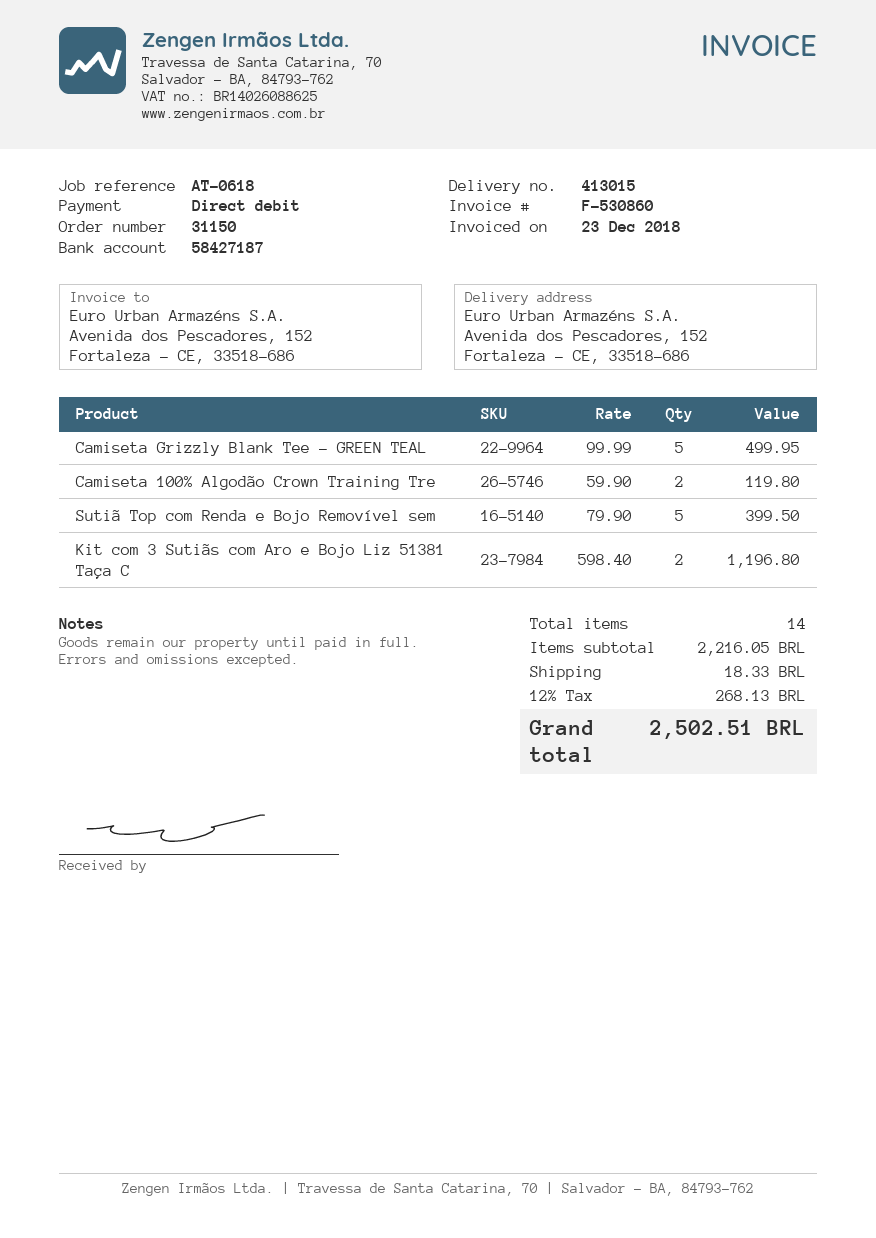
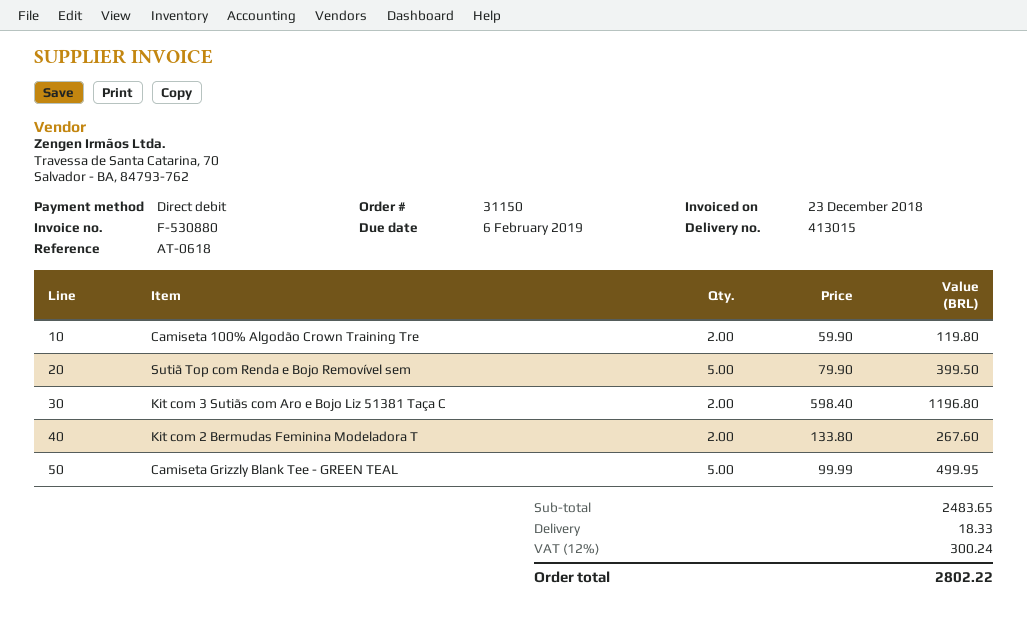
invoice number: F-530860 -> F-530880
Kit com 2 Bermudas Feminina Modeladora T: none -> 2 x 133.80 = 267.60
subtotal: 2216.05 -> 2483.65
tax: 12% = 268.13 -> 12% = 300.24
total: 2502.51 -> 2802.22

